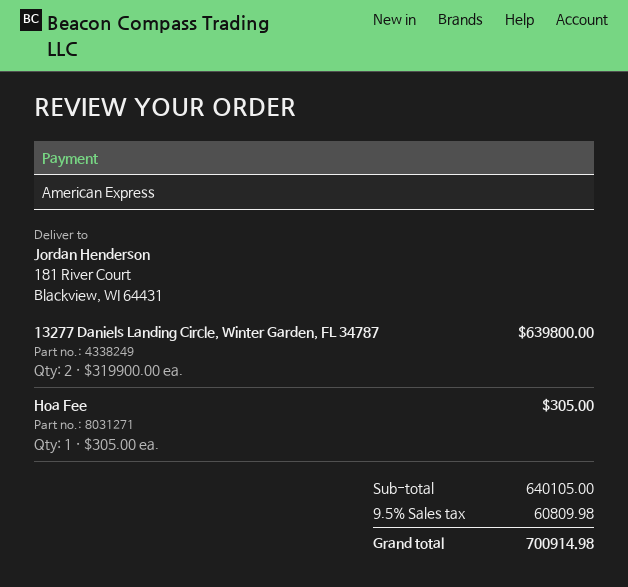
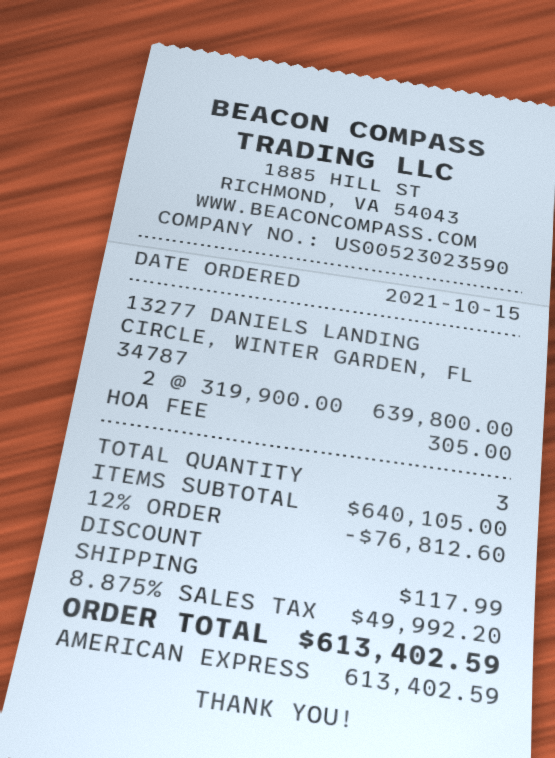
discount: none -> 12% = 76812.60
shipping: none -> 117.99
tax: 9.5% = 60809.98 -> 8.875% = 49992.20
total: 700914.98 -> 613402.59

